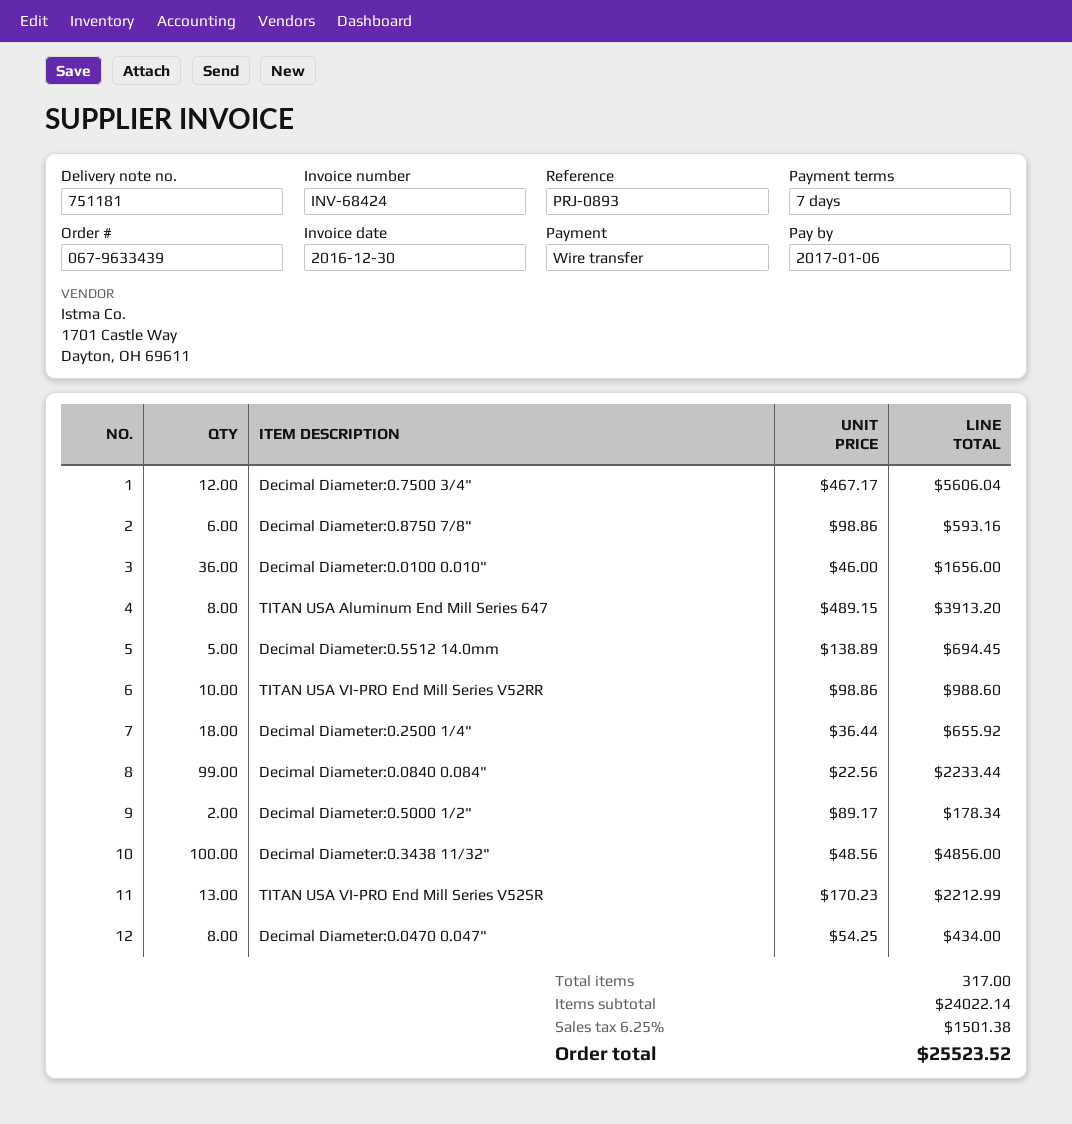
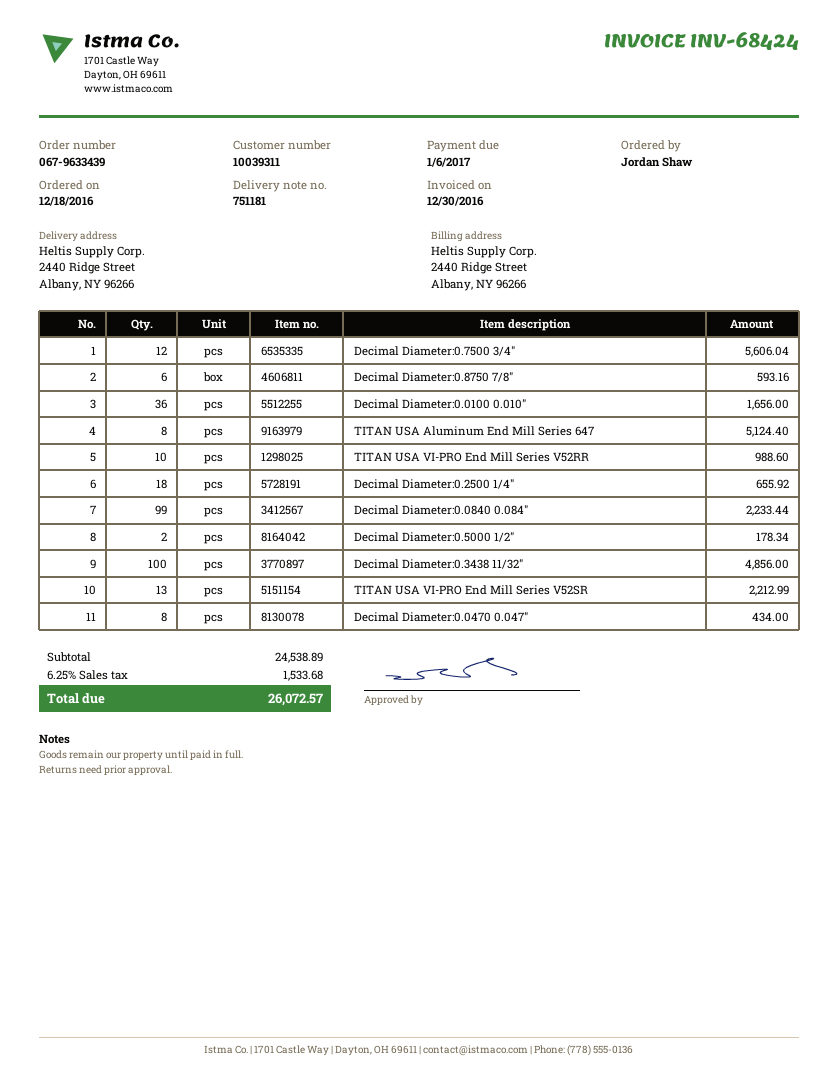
TITAN USA Aluminum End Mill Series 647: 8 for 3913.20 -> 8 for 5124.40
Decimal Diameter:0.5512 14.0mm: 5 for 694.45 -> none
subtotal: 24022.14 -> 24538.89
tax: 6.25% = 1501.38 -> 6.25% = 1533.68
total: 25523.52 -> 26072.57

